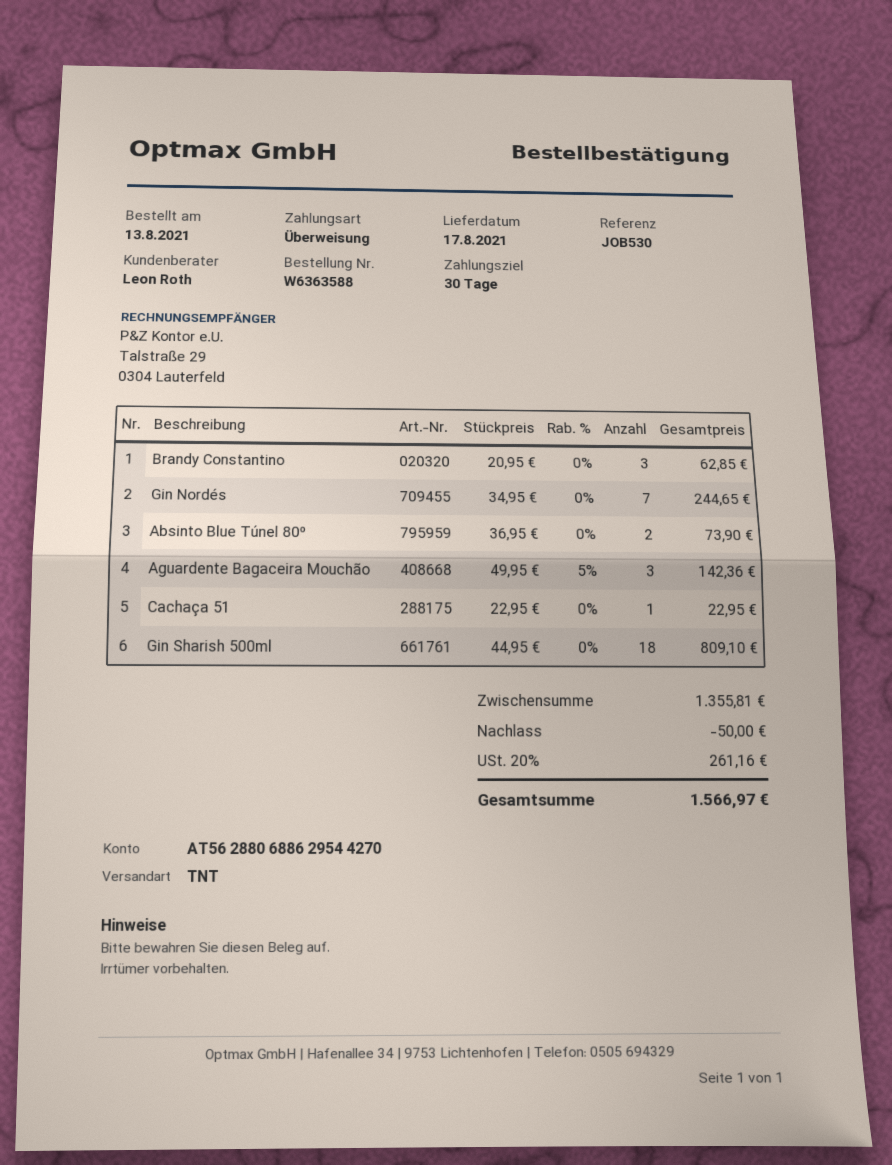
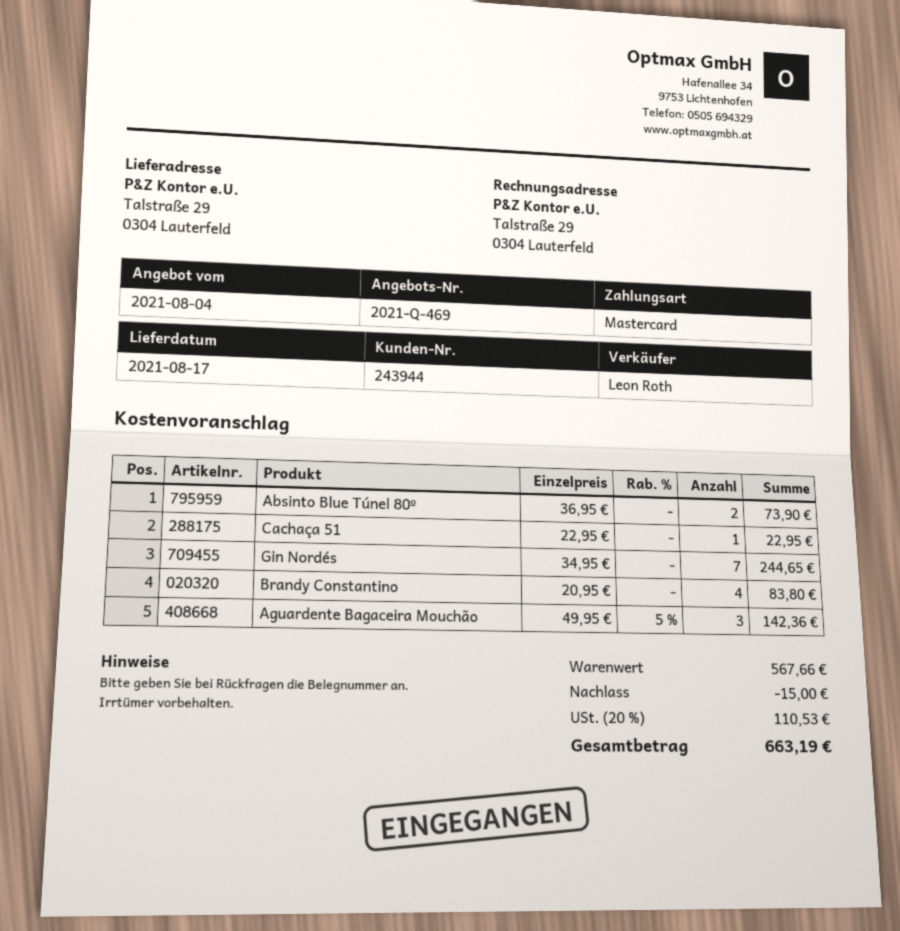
payment method: bank transfer -> Mastercard
Brandy Constantino: 3 x 20.95 = 62.85 -> 4 x 20.95 = 83.80
Gin Sharish 500ml: 18 x 44.95 = 809.10 -> none
subtotal: 1355.81 -> 567.66
discount: 50.00 -> 15.00
tax: 20% = 261.16 -> 20% = 110.53
total: 1566.97 -> 663.19

